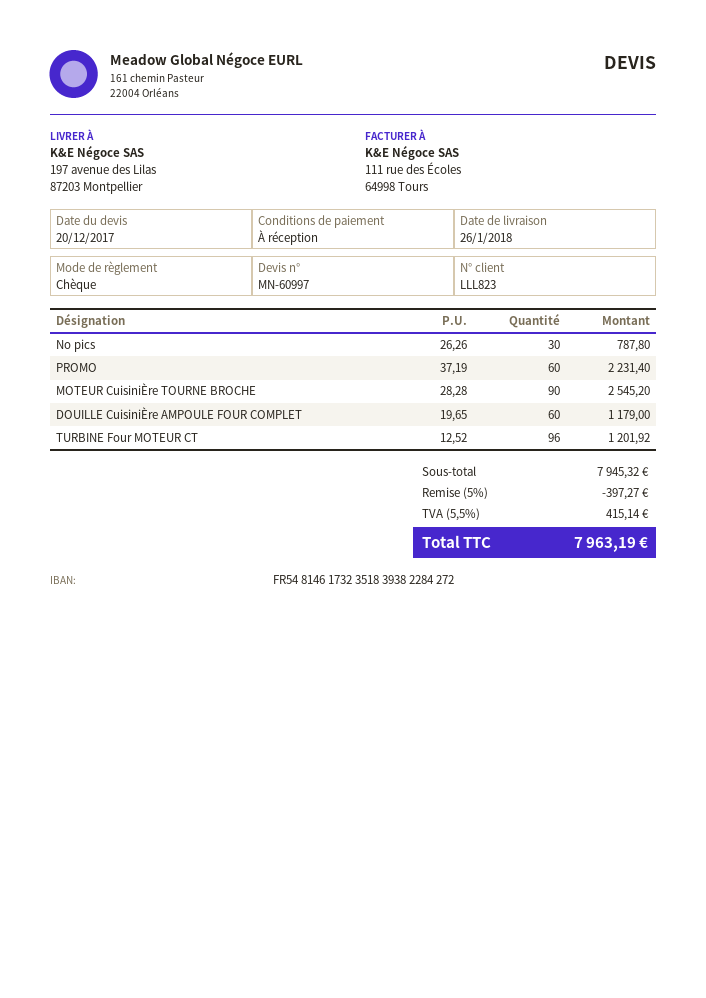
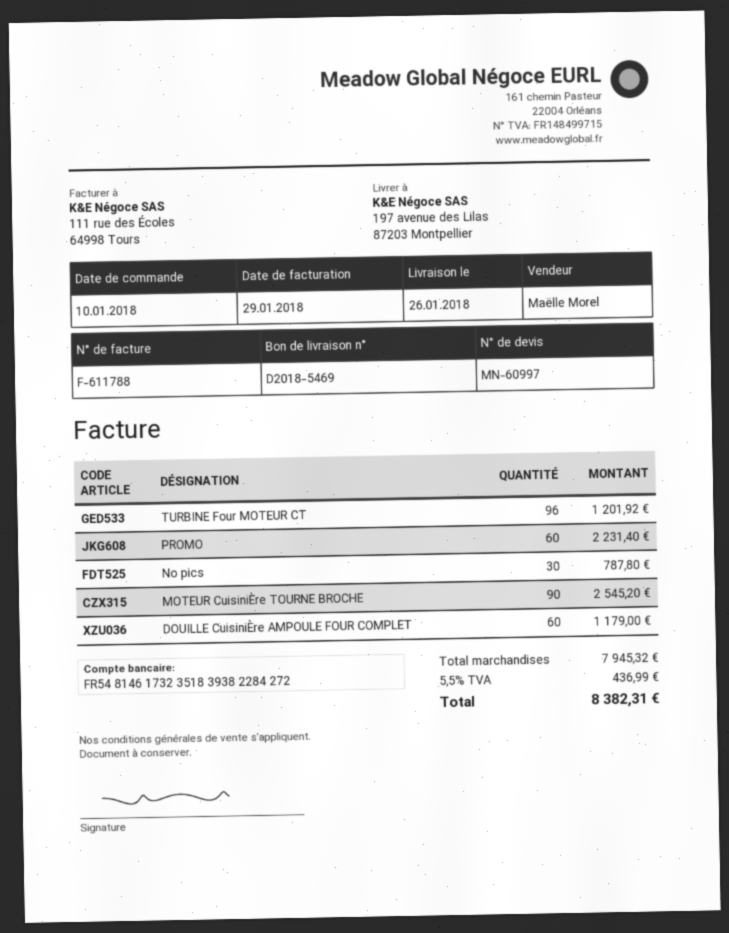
discount: 5% = 397.27 -> none
tax: 5.5% = 415.14 -> 5.5% = 436.99
total: 7963.19 -> 8382.31

